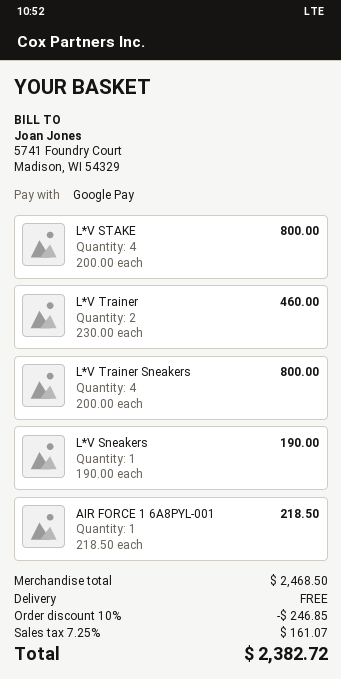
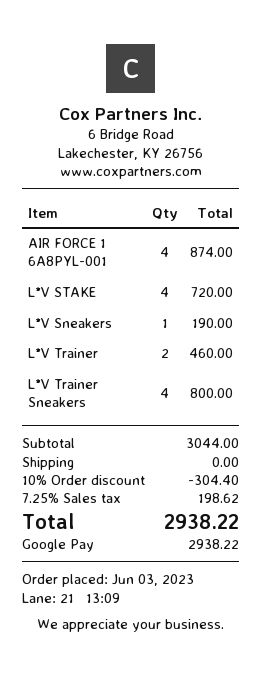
L*V STAKE: 4 for 800.00 -> 4 for 720.00
AIR FORCE 1 6A8PYL-001: 1 for 218.50 -> 4 for 874.00
subtotal: 2468.50 -> 3044.00
discount: 10% = 246.85 -> 10% = 304.40
tax: 7.25% = 161.07 -> 7.25% = 198.62
total: 2382.72 -> 2938.22

